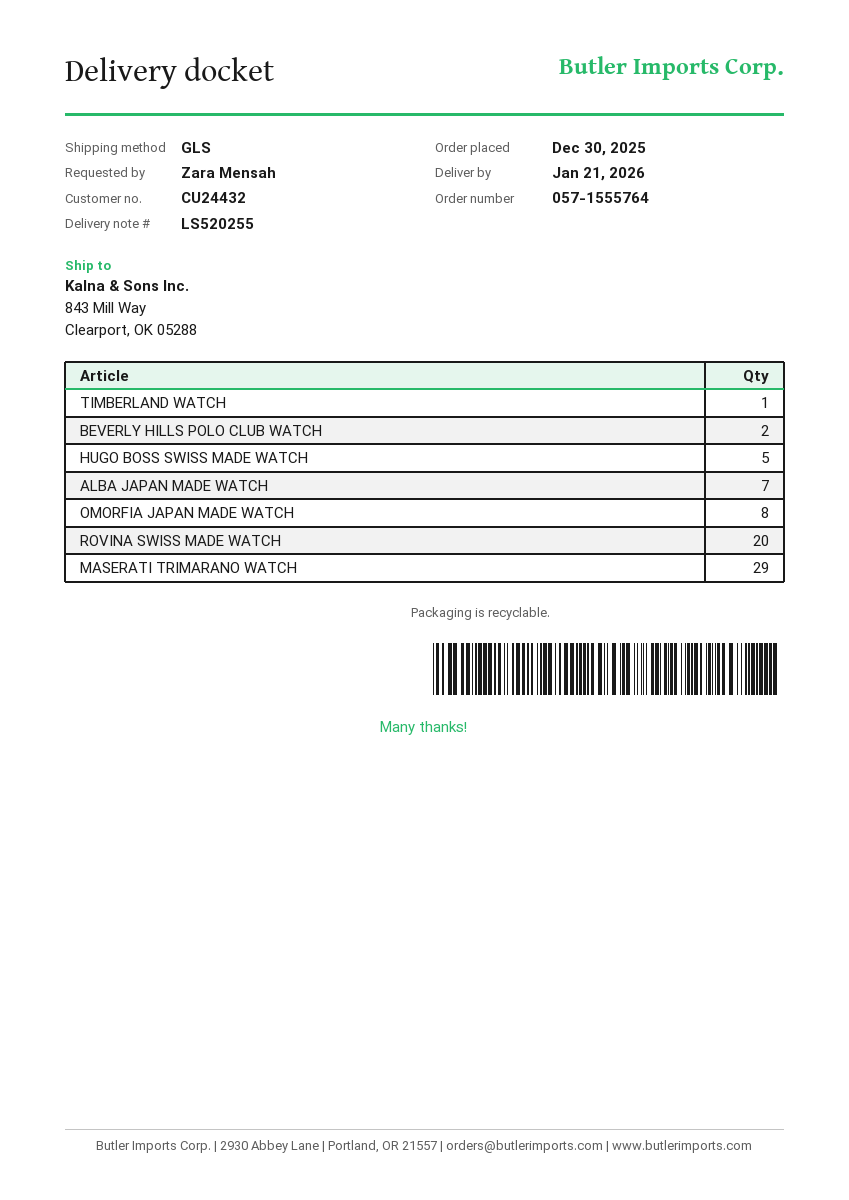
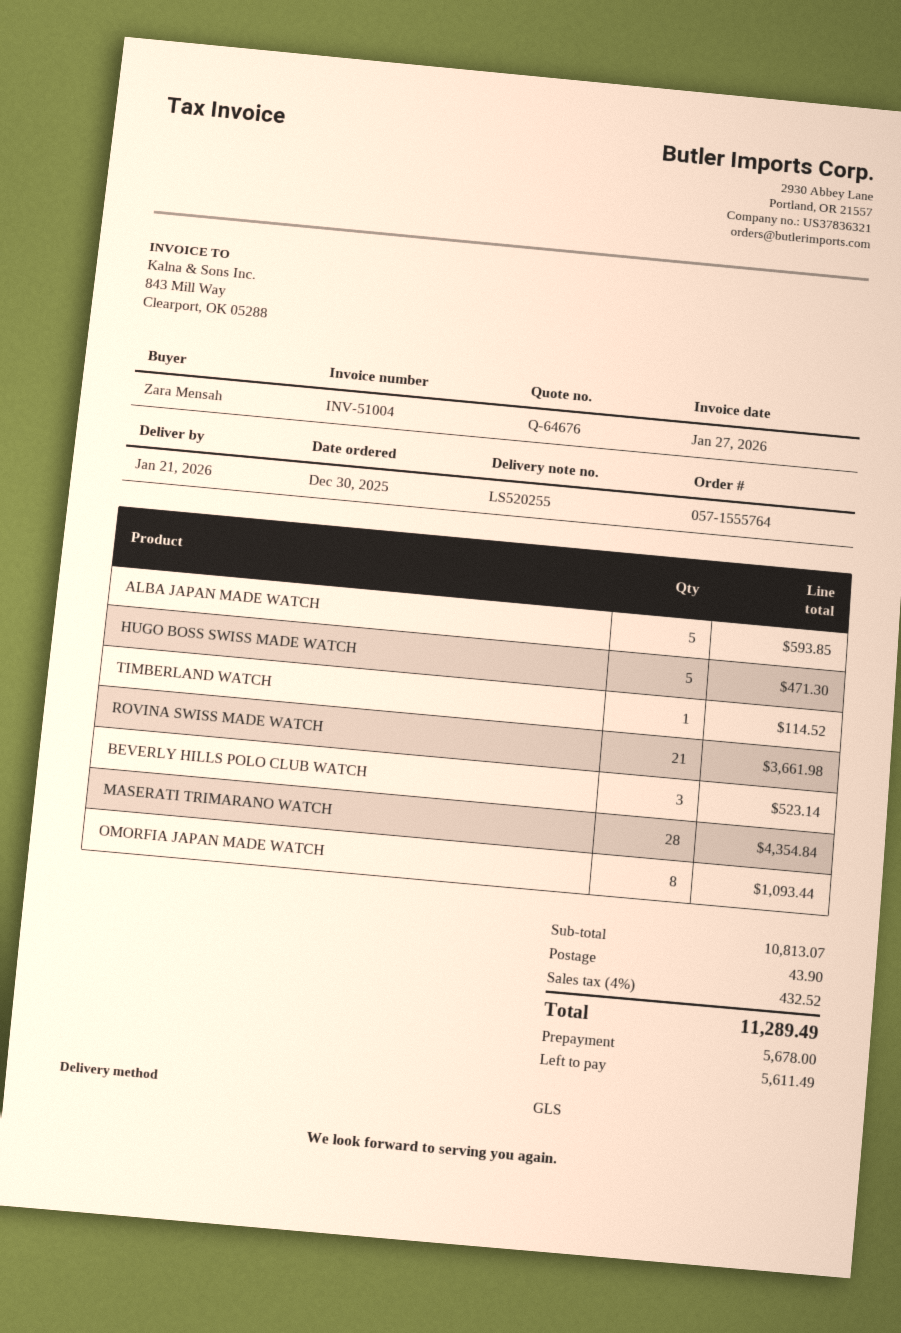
BEVERLY HILLS POLO CLUB WATCH: 2 -> 3
ALBA JAPAN MADE WATCH: 7 -> 5
ROVINA SWISS MADE WATCH: 20 -> 21
MASERATI TRIMARANO WATCH: 29 -> 28

